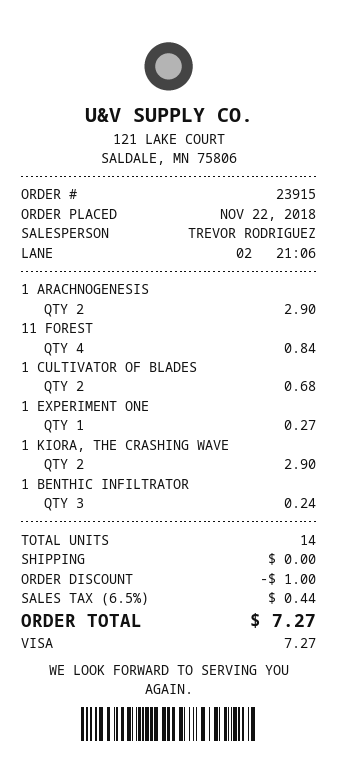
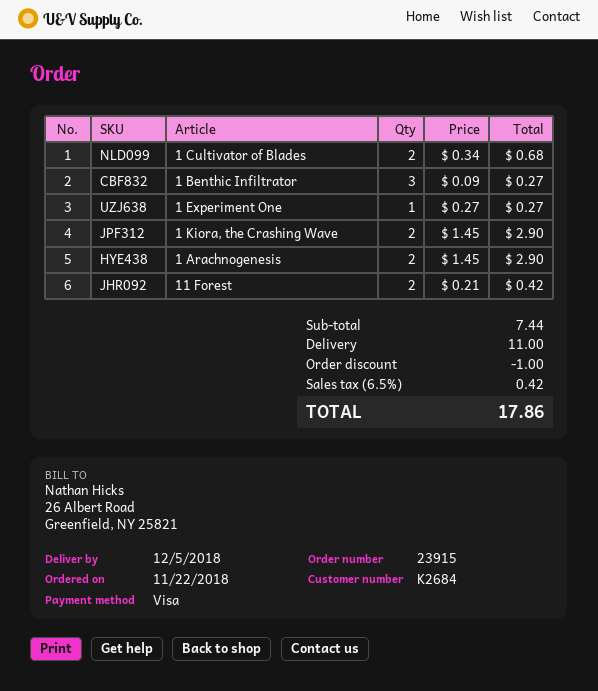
11 FOREST: 4 for 0.84 -> 2 for 0.42
1 BENTHIC INFILTRATOR: 3 for 0.24 -> 3 for 0.27
shipping: 0.00 -> 11.00
tax: 6.5% = 0.44 -> 6.5% = 0.42
total: 7.27 -> 17.86

